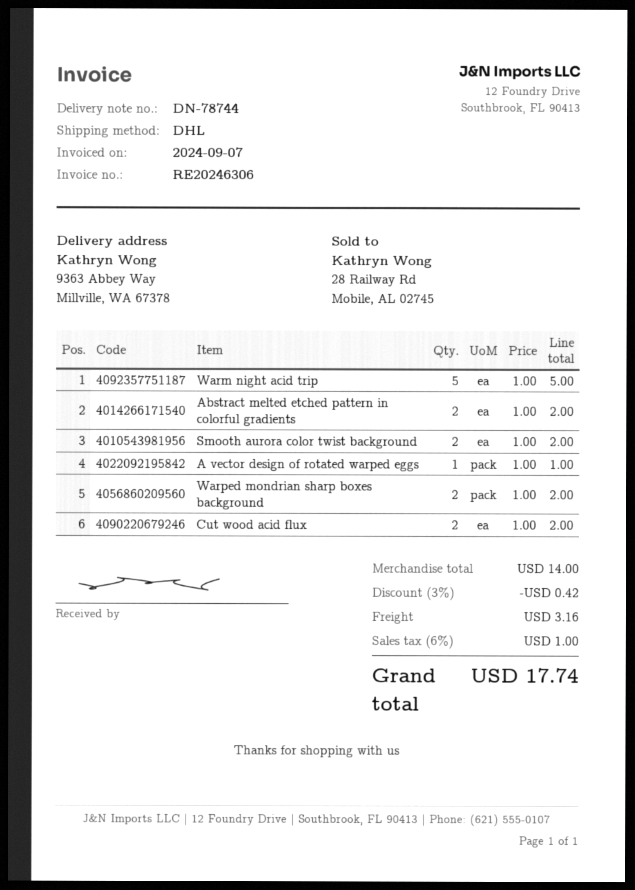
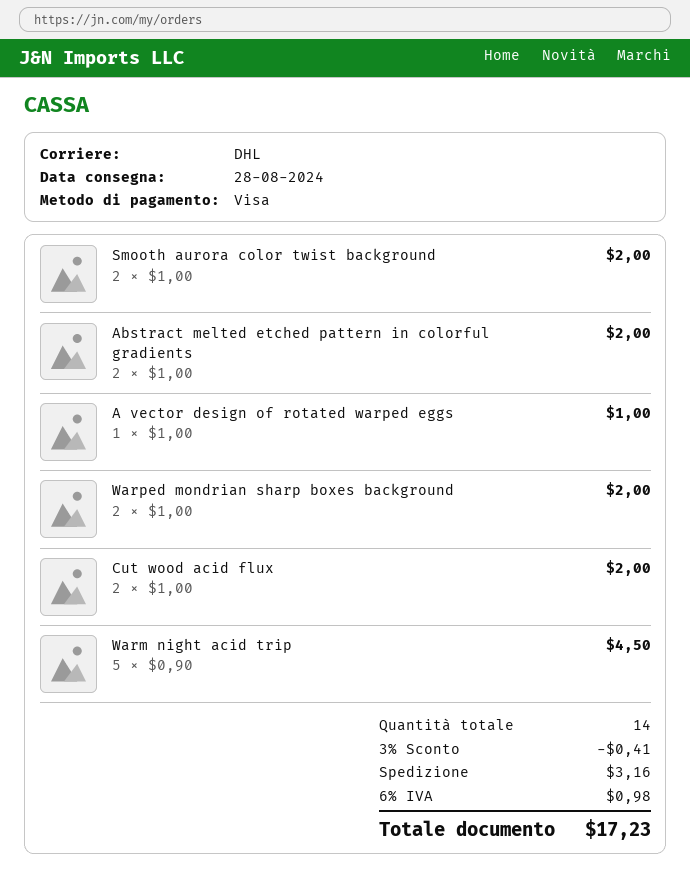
Warm night acid trip: 5 x 1.00 = 5.00 -> 5 x 0.90 = 4.50
discount: 3% = 0.42 -> 3% = 0.41
tax: 6% = 1.00 -> 6% = 0.98
total: 17.74 -> 17.23

